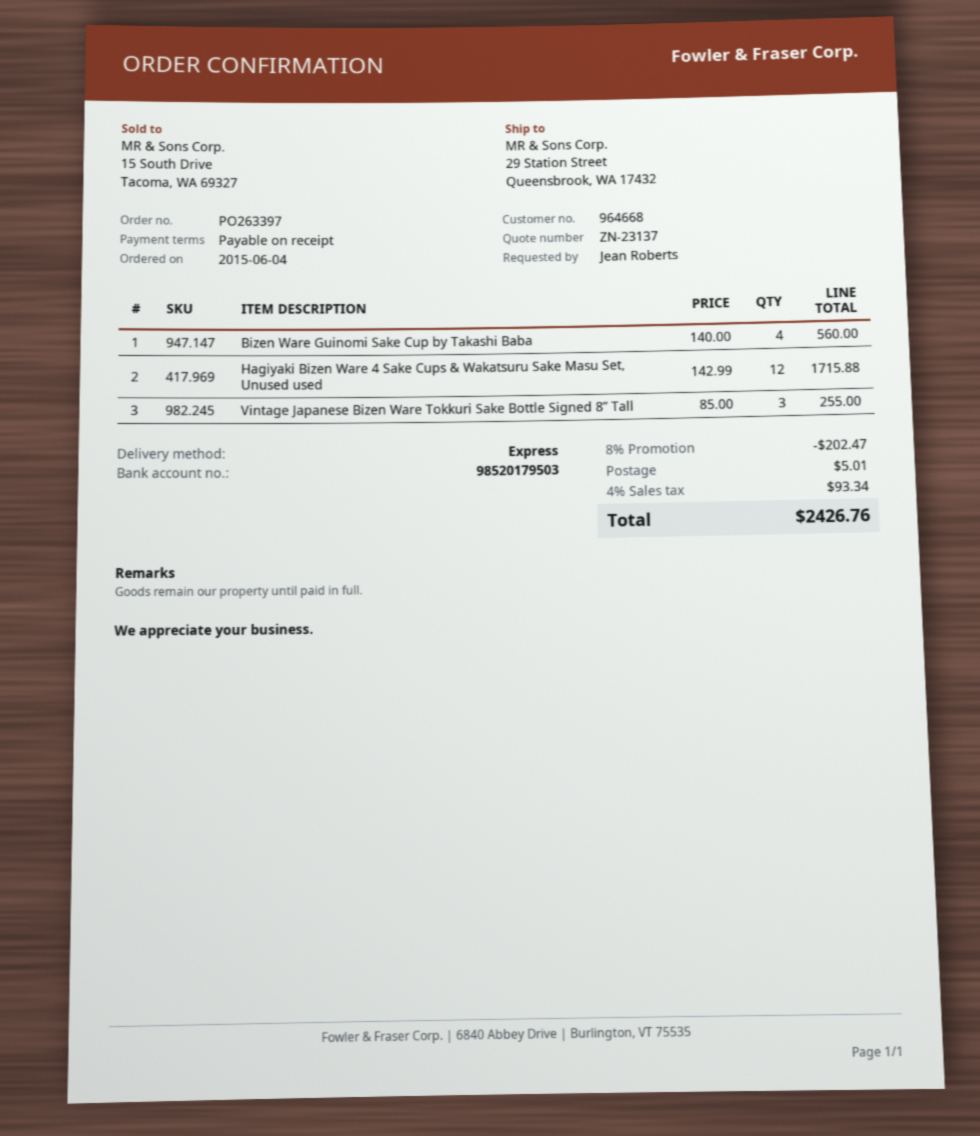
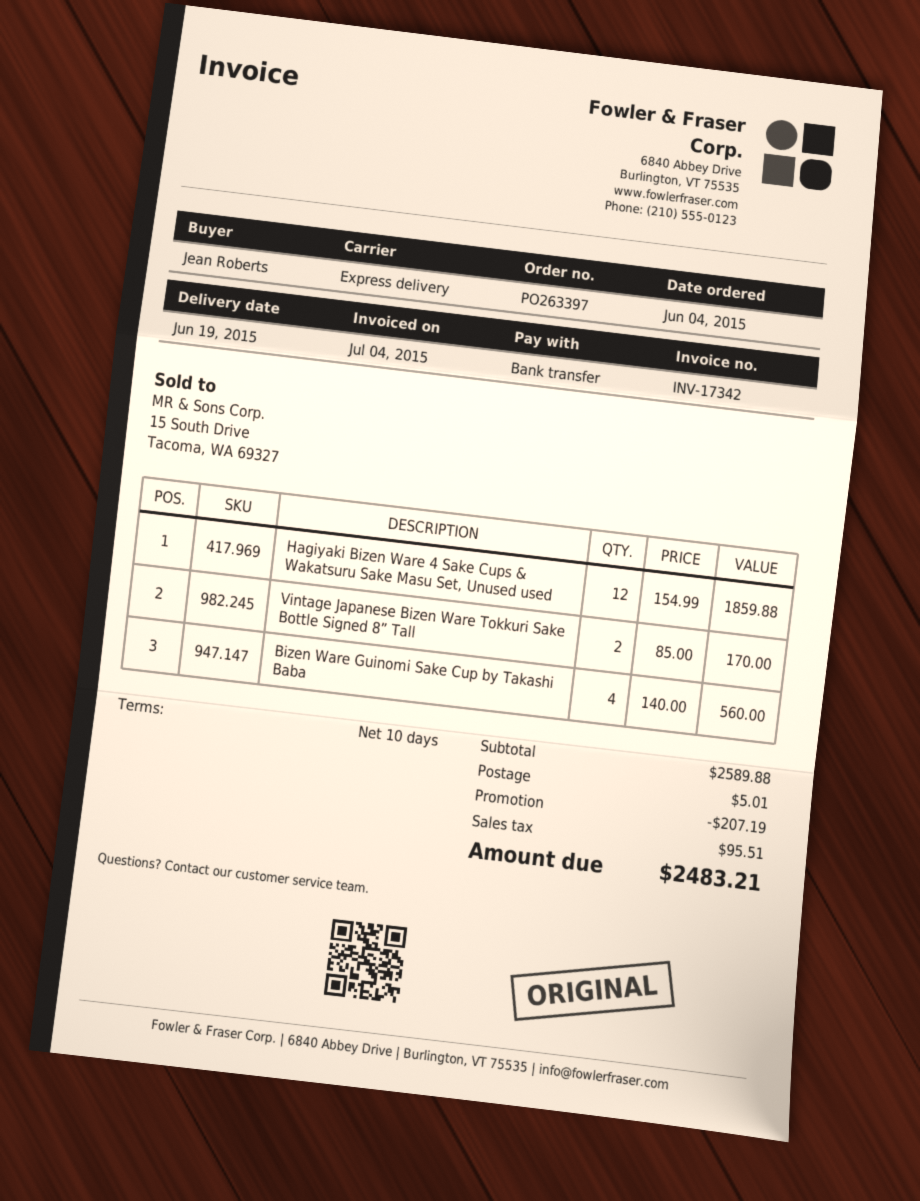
payment terms: on receipt -> 10 days
Hagiyaki Bizen Ware 4 Sake Cups & Wakatsuru Sake Masu Set, Unused used: 12 x 142.99 = 1715.88 -> 12 x 154.99 = 1859.88
Vintage Japanese Bizen Ware Tokkuri Sake Bottle Signed 8” Tall: 3 x 85.00 = 255.00 -> 2 x 85.00 = 170.00
discount: 202.47 -> 207.19
tax: 93.34 -> 95.51
total: 2426.76 -> 2483.21

